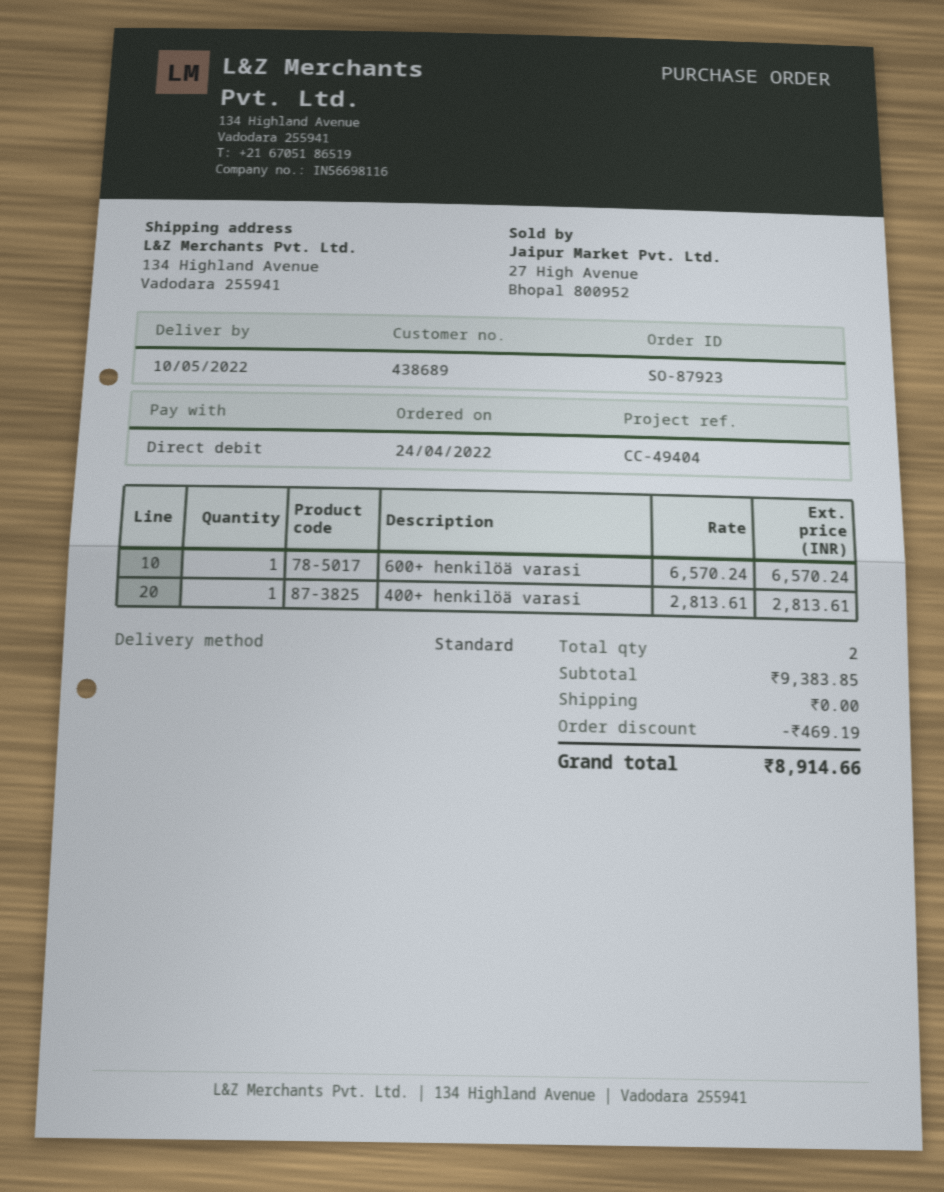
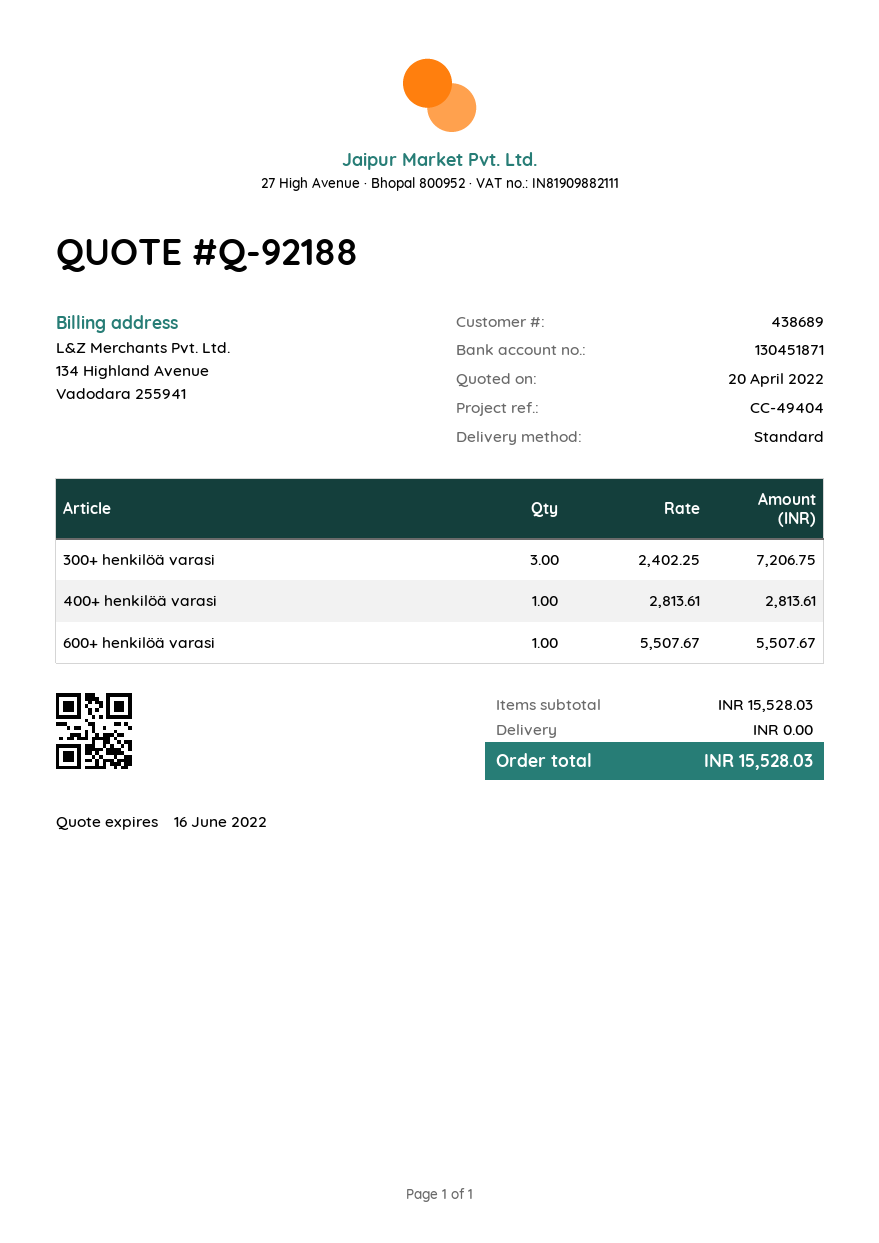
600+ henkilöä varasi: 1 x 6570.24 = 6570.24 -> 1 x 5507.67 = 5507.67
300+ henkilöä varasi: none -> 3 x 2402.25 = 7206.75
subtotal: 9383.85 -> 15528.03
discount: 469.19 -> none
total: 8914.66 -> 15528.03

